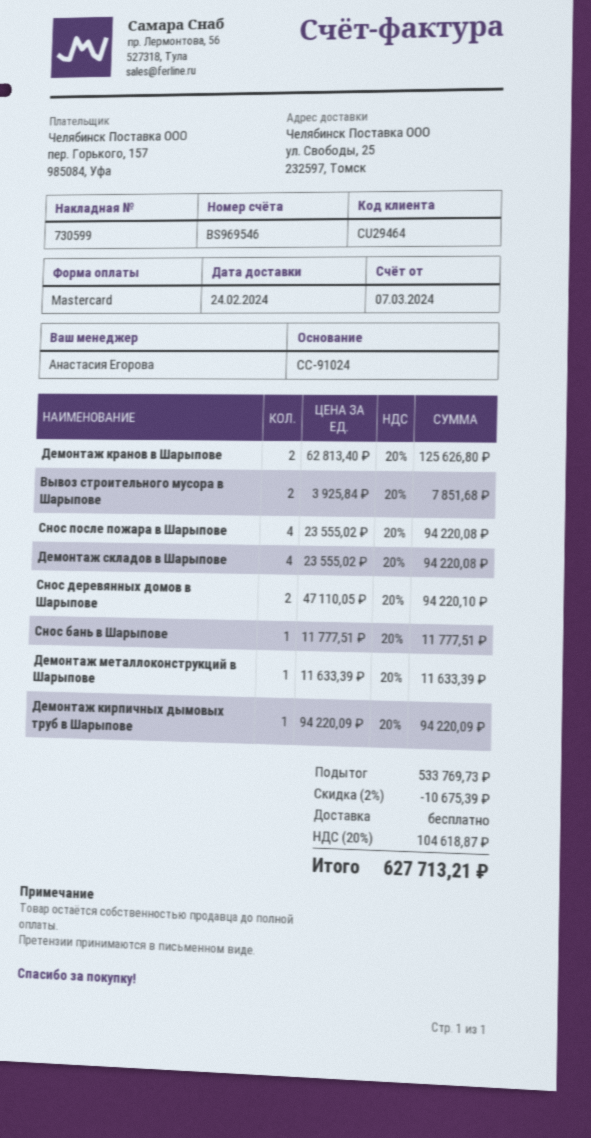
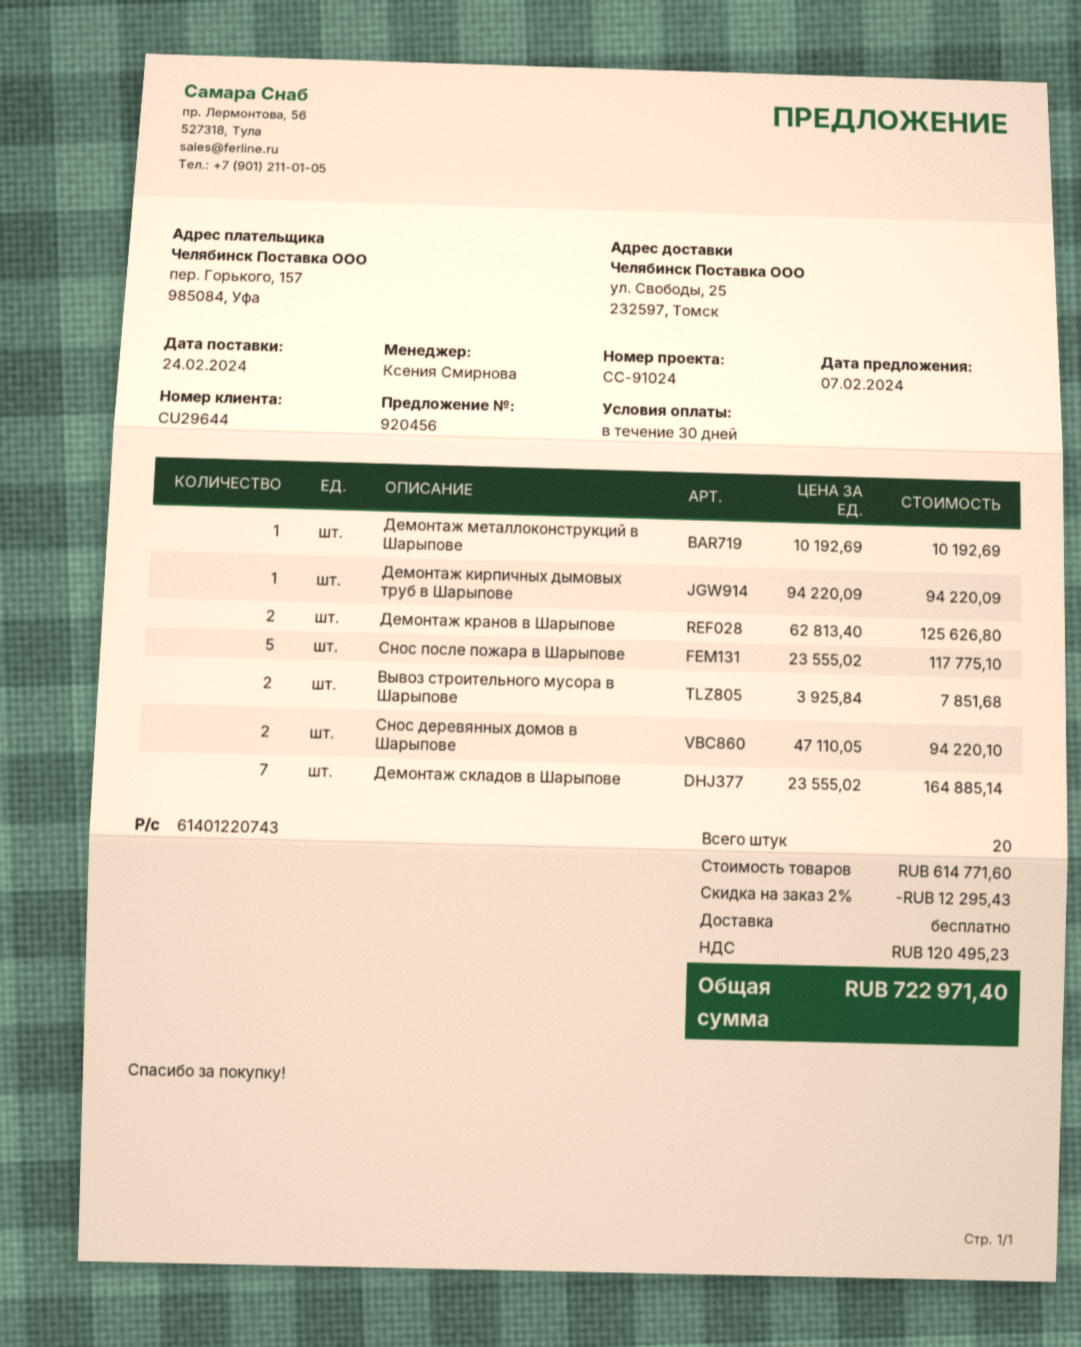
customer number: CU29464 -> CU29644
sales rep: Анастасия Егорова -> Ксения Смирнова
Снос после пожара в Шарыпове: 4 x 23555.02 = 94220.08 -> 5 x 23555.02 = 117775.10
Демонтаж складов в Шарыпове: 4 x 23555.02 = 94220.08 -> 7 x 23555.02 = 164885.14
Снос бань в Шарыпове: 1 x 11777.51 = 11777.51 -> none
Демонтаж металлоконструкций в Шарыпове: 1 x 11633.39 = 11633.39 -> 1 x 10192.69 = 10192.69
subtotal: 533769.73 -> 614771.60
discount: 2% = 10675.39 -> 2% = 12295.43
tax: 104618.87 -> 120495.23
total: 627713.21 -> 722971.40

